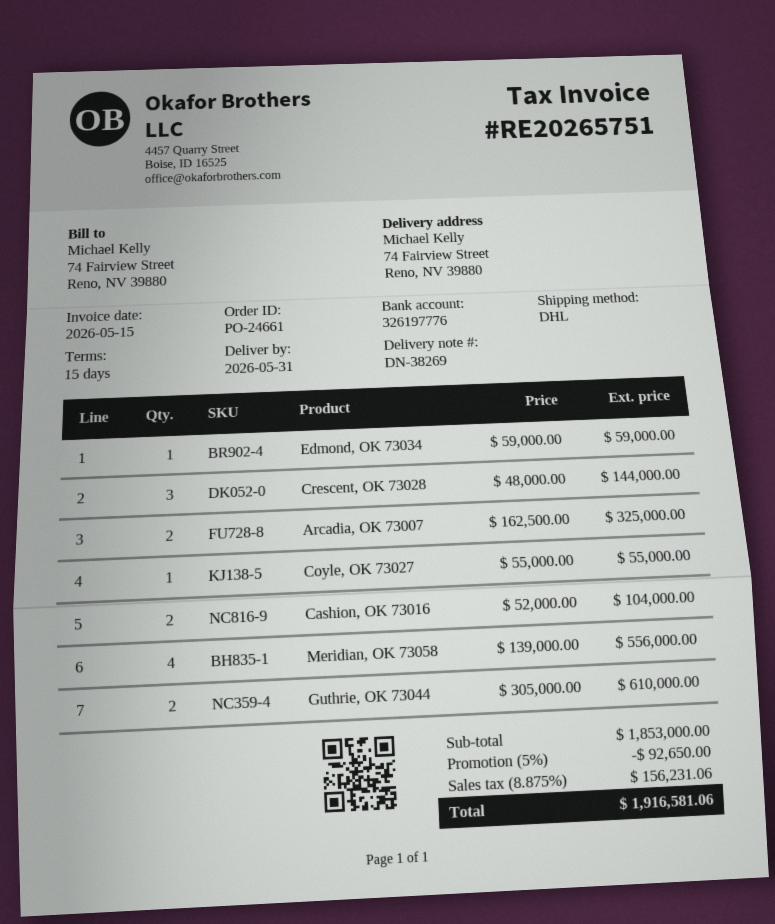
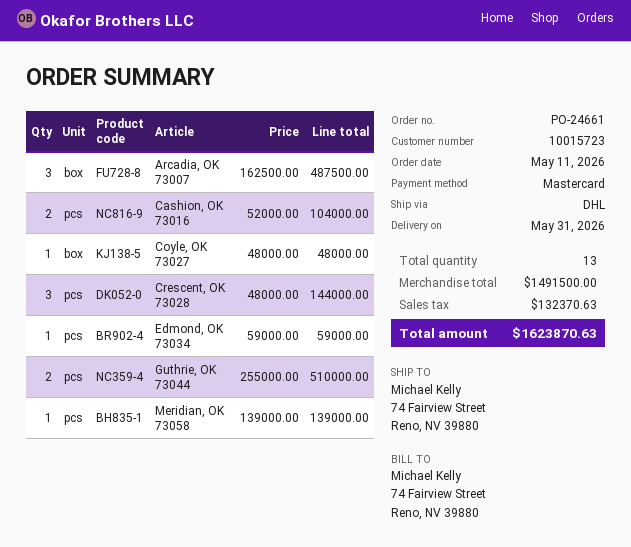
Arcadia, OK 73007: 2 x 162500.00 = 325000.00 -> 3 x 162500.00 = 487500.00
Coyle, OK 73027: 1 x 55000.00 = 55000.00 -> 1 x 48000.00 = 48000.00
Meridian, OK 73058: 4 x 139000.00 = 556000.00 -> 1 x 139000.00 = 139000.00
Guthrie, OK 73044: 2 x 305000.00 = 610000.00 -> 2 x 255000.00 = 510000.00
subtotal: 1853000.00 -> 1491500.00
discount: 5% = 92650.00 -> none
tax: 156231.06 -> 132370.63
total: 1916581.06 -> 1623870.63

